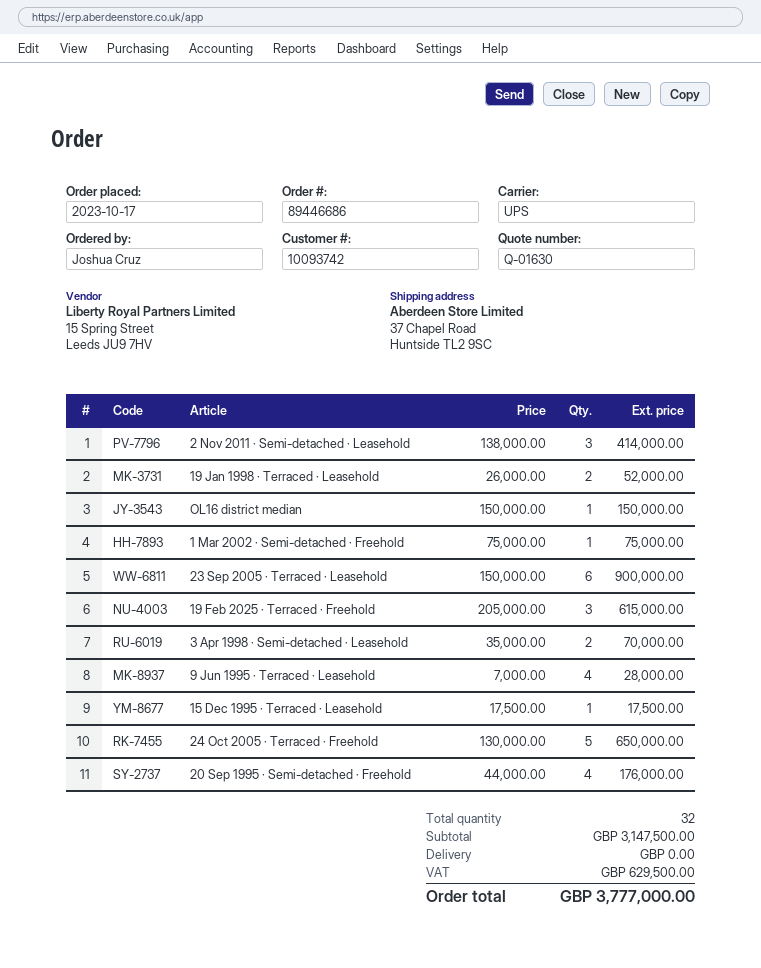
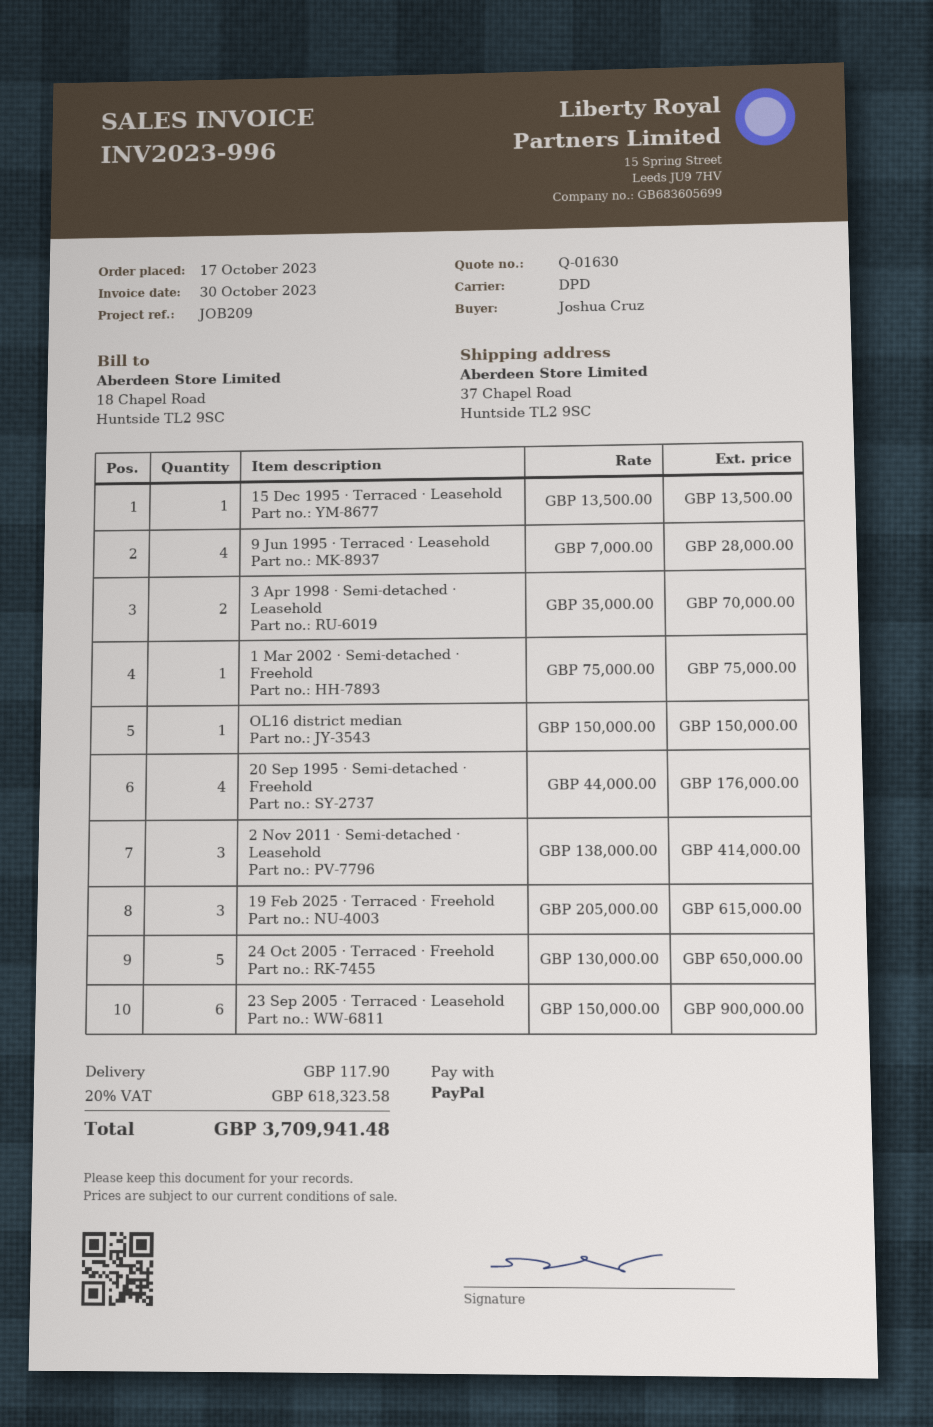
shipping method: UPS -> DPD
19 Jan 1998 · Terraced · Leasehold: 2 x 26000.00 = 52000.00 -> none
15 Dec 1995 · Terraced · Leasehold: 1 x 17500.00 = 17500.00 -> 1 x 13500.00 = 13500.00
shipping: 0.00 -> 117.90
tax: 629500.00 -> 618323.58
total: 3777000.00 -> 3709941.48

